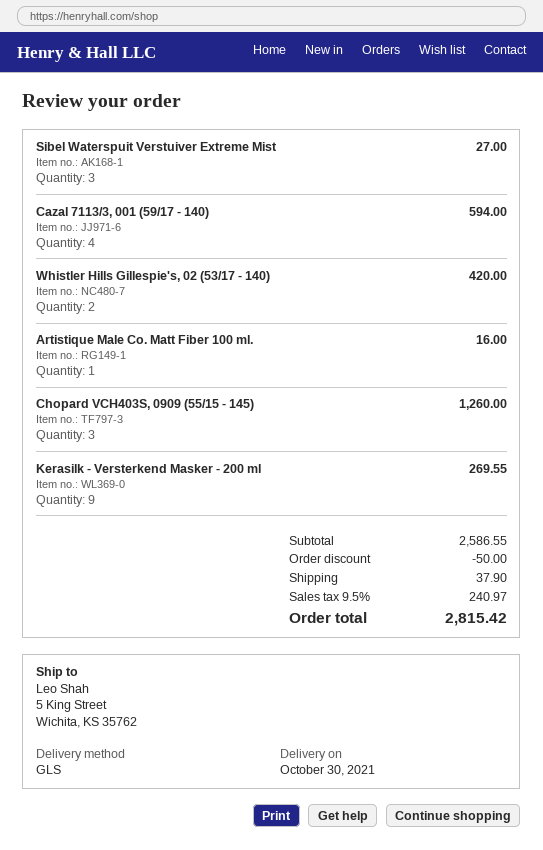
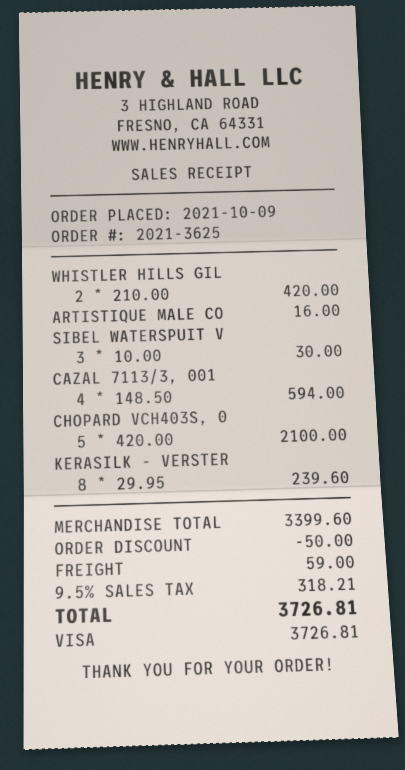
Sibel Waterspuit Verstuiver Extreme Mist: 3 for 27.00 -> 3 for 30.00
Chopard VCH403S, 0909 (55/15 - 145): 3 for 1260.00 -> 5 for 2100.00
Kerasilk - Versterkend Masker - 200 ml: 9 for 269.55 -> 8 for 239.60
subtotal: 2586.55 -> 3399.60
shipping: 37.90 -> 59.00
tax: 9.5% = 240.97 -> 9.5% = 318.21
total: 2815.42 -> 3726.81

